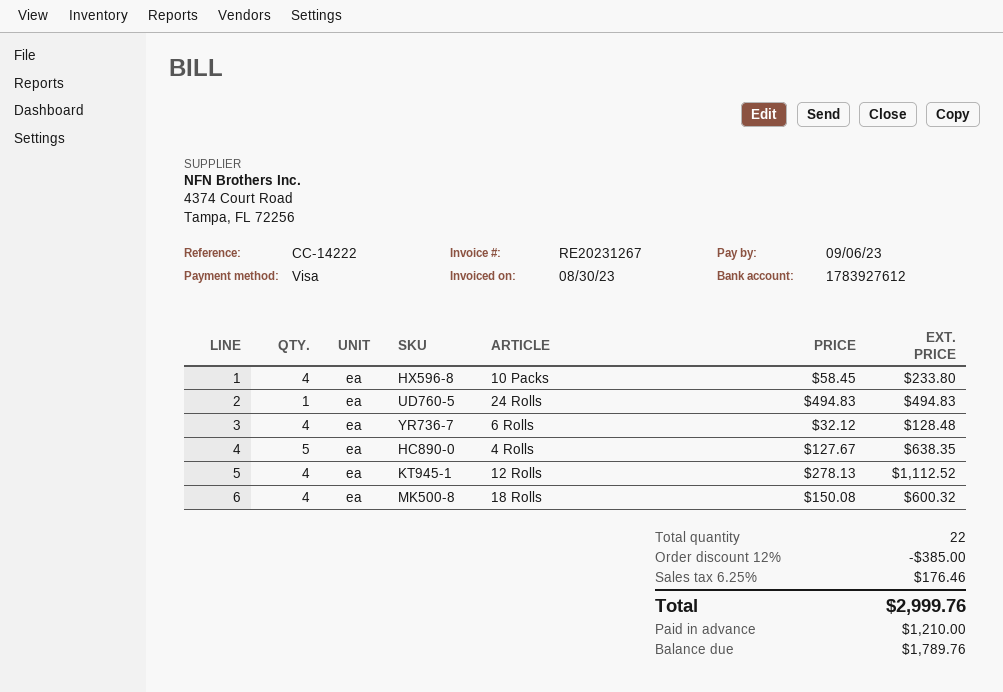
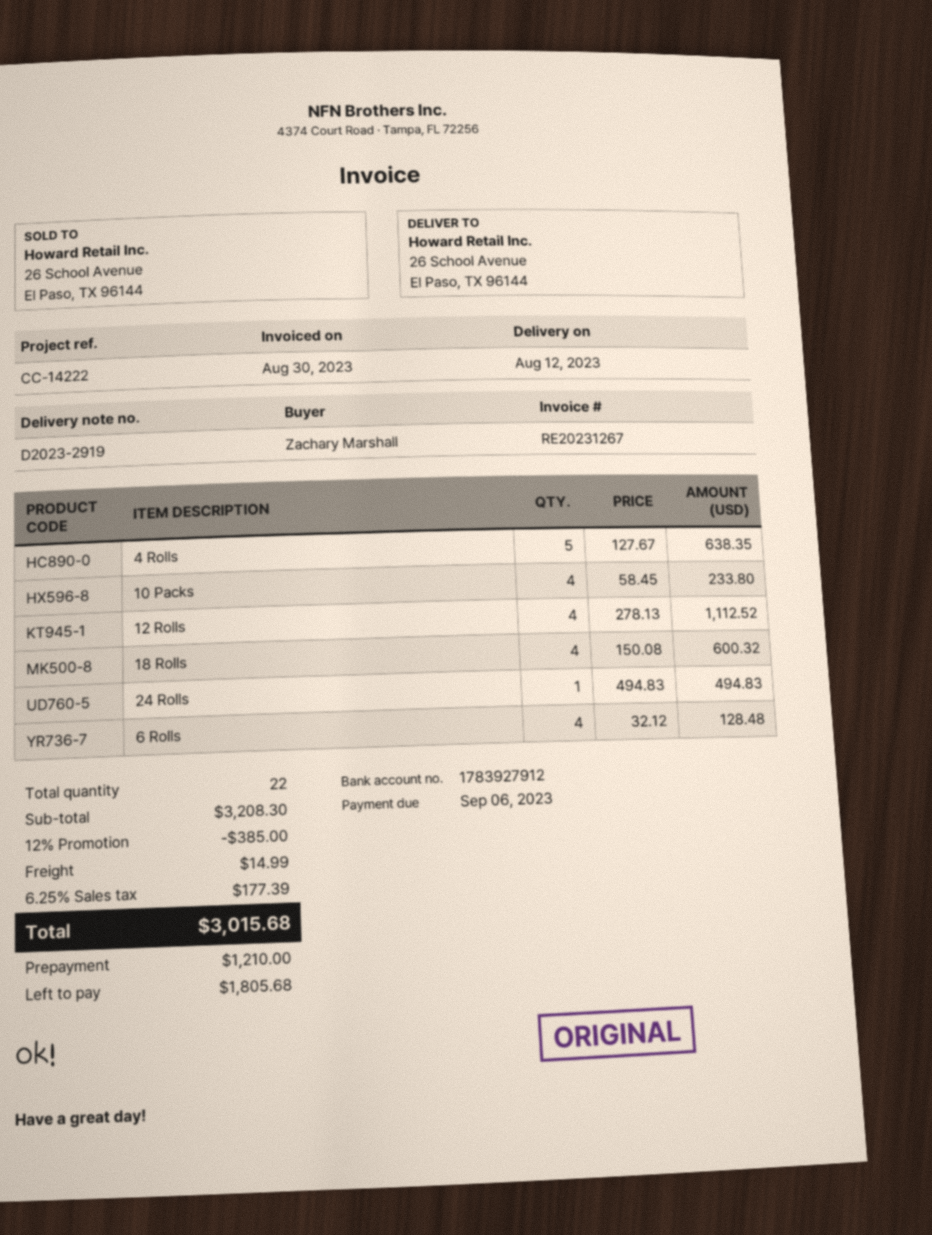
bank account: 1783927612 -> 1783927912
shipping: none -> 14.99
tax: 6.25% = 176.46 -> 6.25% = 177.39
total: 2999.76 -> 3015.68
balance: 1789.76 -> 1805.68

